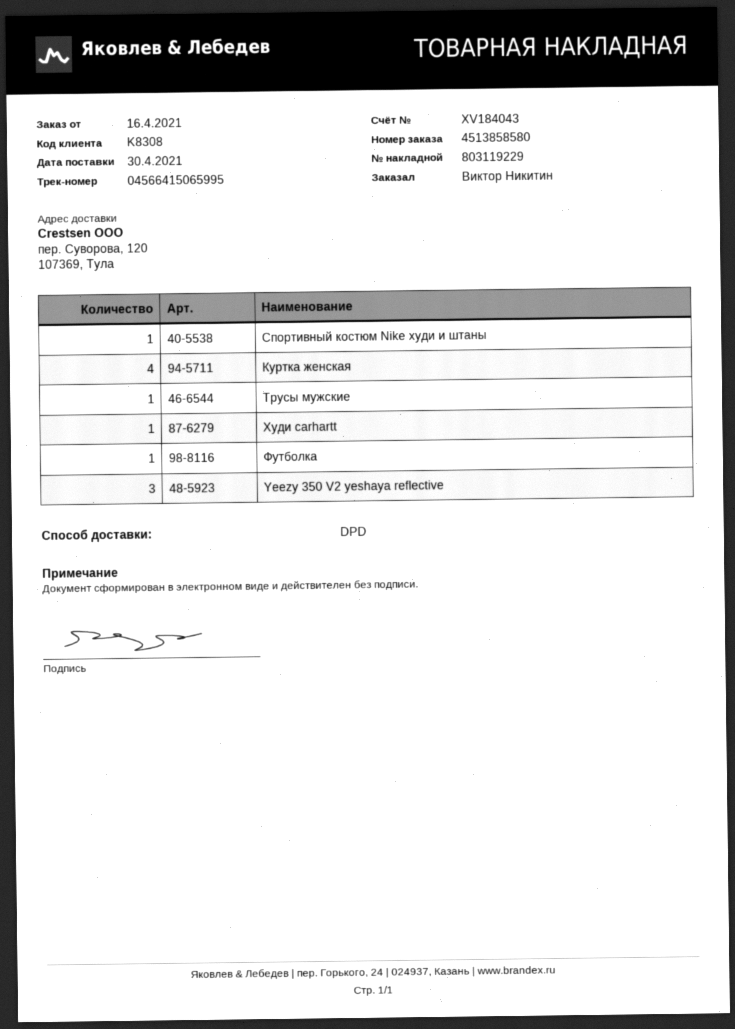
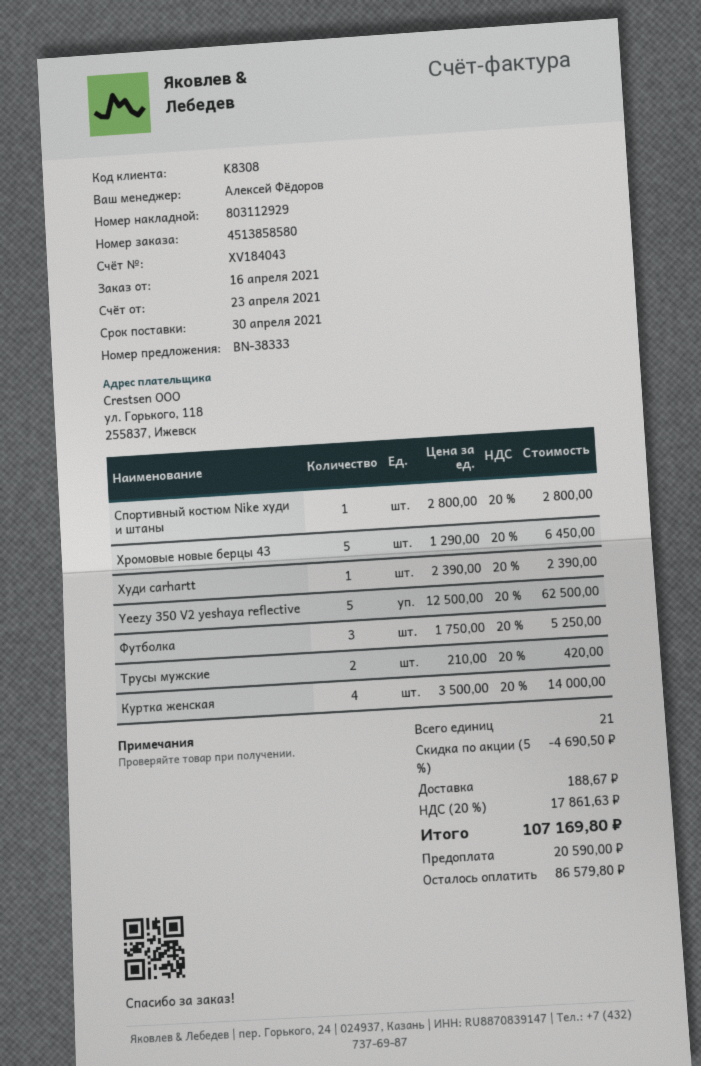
delivery note number: 803119229 -> 803112929
Трусы мужские: 1 -> 2
Футболка: 1 -> 3
Yeezy 350 V2 yeshaya reflective: 3 -> 5
Хромовые новые берцы 43: none -> 5

